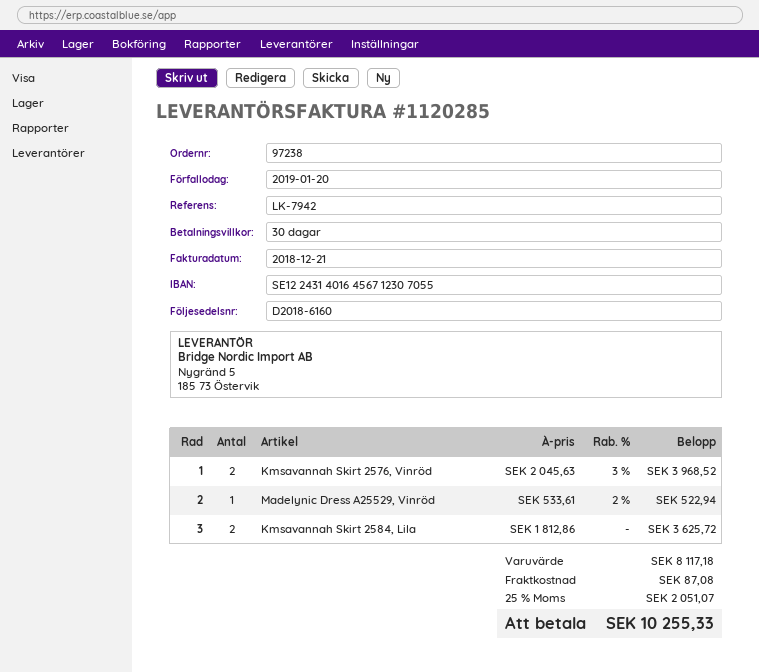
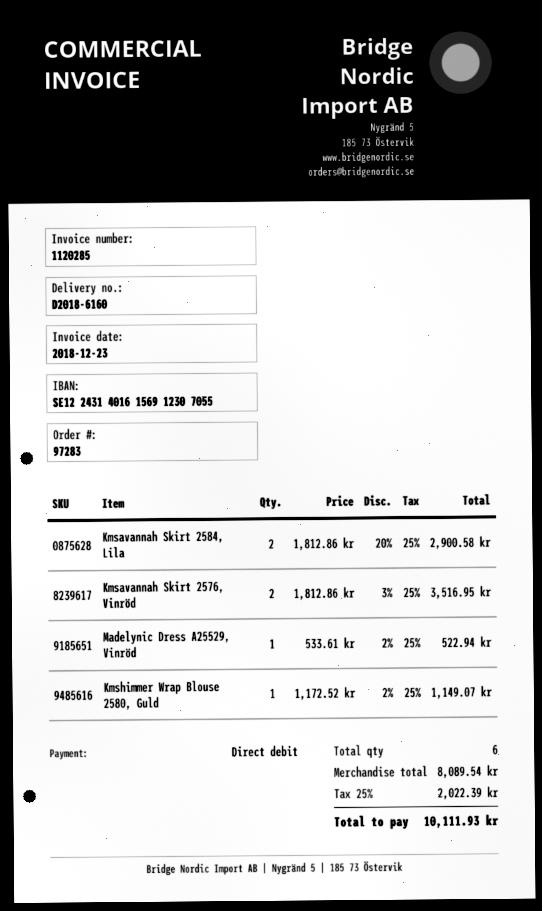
order number: 97238 -> 97283
invoice date: 2018-12-21 -> 2018-12-23
bank account: SE1224314016456712307055 -> SE1224314016156912307055
Kmsavannah Skirt 2576, Vinröd: 2 x 2045.63 - 3% = 3968.52 -> 2 x 1812.86 - 3% = 3516.95
Kmsavannah Skirt 2584, Lila: 2 x 1812.86 = 3625.72 -> 2 x 1812.86 - 20% = 2900.58
Kmshimmer Wrap Blouse 2580, Guld: none -> 1 x 1172.52 - 2% = 1149.07
subtotal: 8117.18 -> 8089.54
shipping: 87.08 -> none
tax: 25% = 2051.07 -> 25% = 2022.39
total: 10255.33 -> 10111.93

